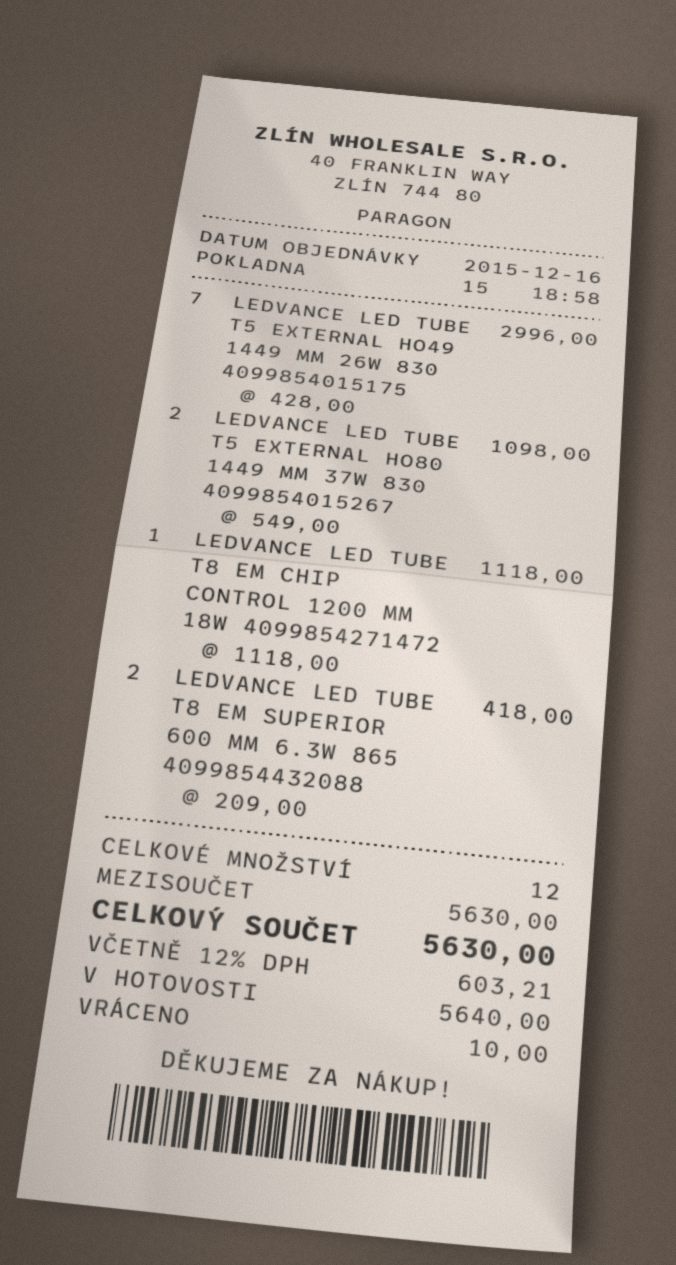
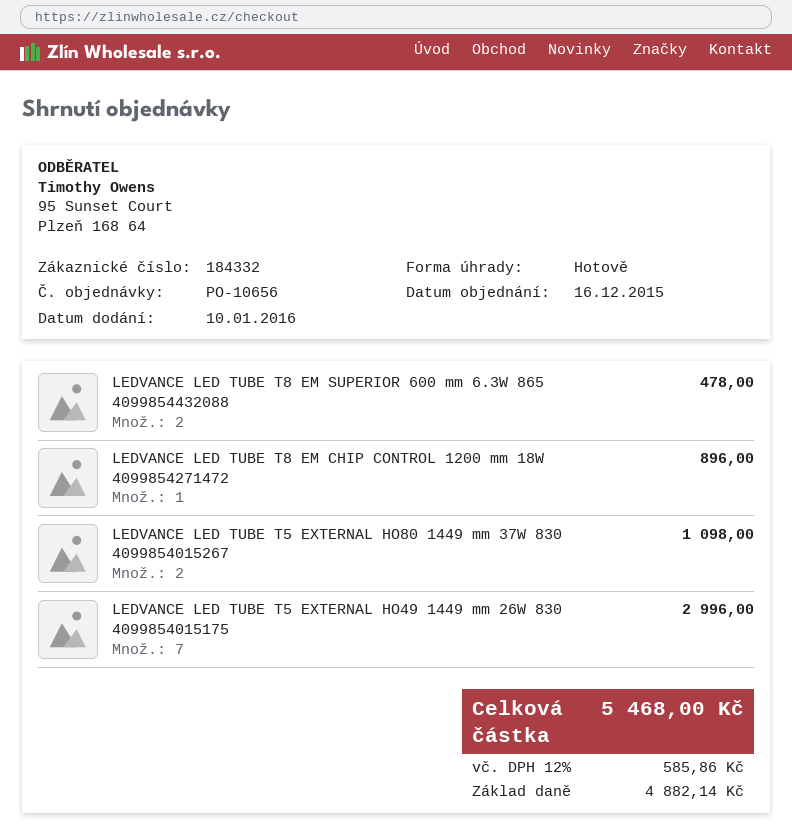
LEDVANCE LED TUBE T8 EM CHIP CONTROL 1200 MM 18W 4099854271472: 1 for 1118.00 -> 1 for 896.00
LEDVANCE LED TUBE T8 EM SUPERIOR 600 MM 6.3W 865 4099854432088: 2 for 418.00 -> 2 for 478.00
tax: 12% = 603.21 -> 12% = 585.86
total: 5630.00 -> 5468.00

